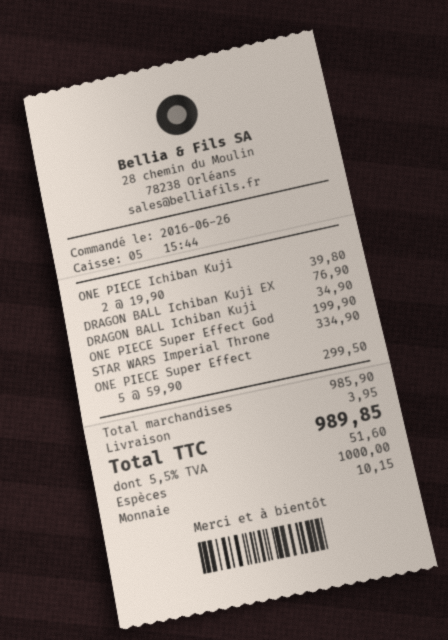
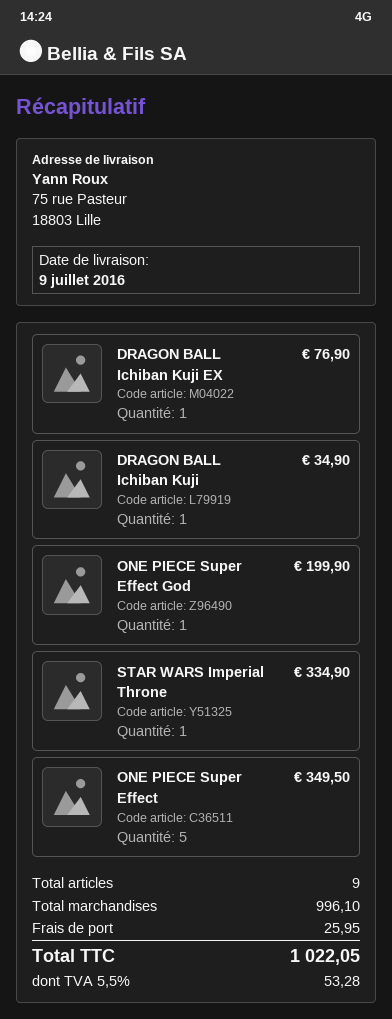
ONE PIECE Ichiban Kuji: 2 for 39.80 -> none
ONE PIECE Super Effect: 5 for 299.50 -> 5 for 349.50
subtotal: 985.90 -> 996.10
shipping: 3.95 -> 25.95
tax: 5.5% = 51.60 -> 5.5% = 53.28
total: 989.85 -> 1022.05

